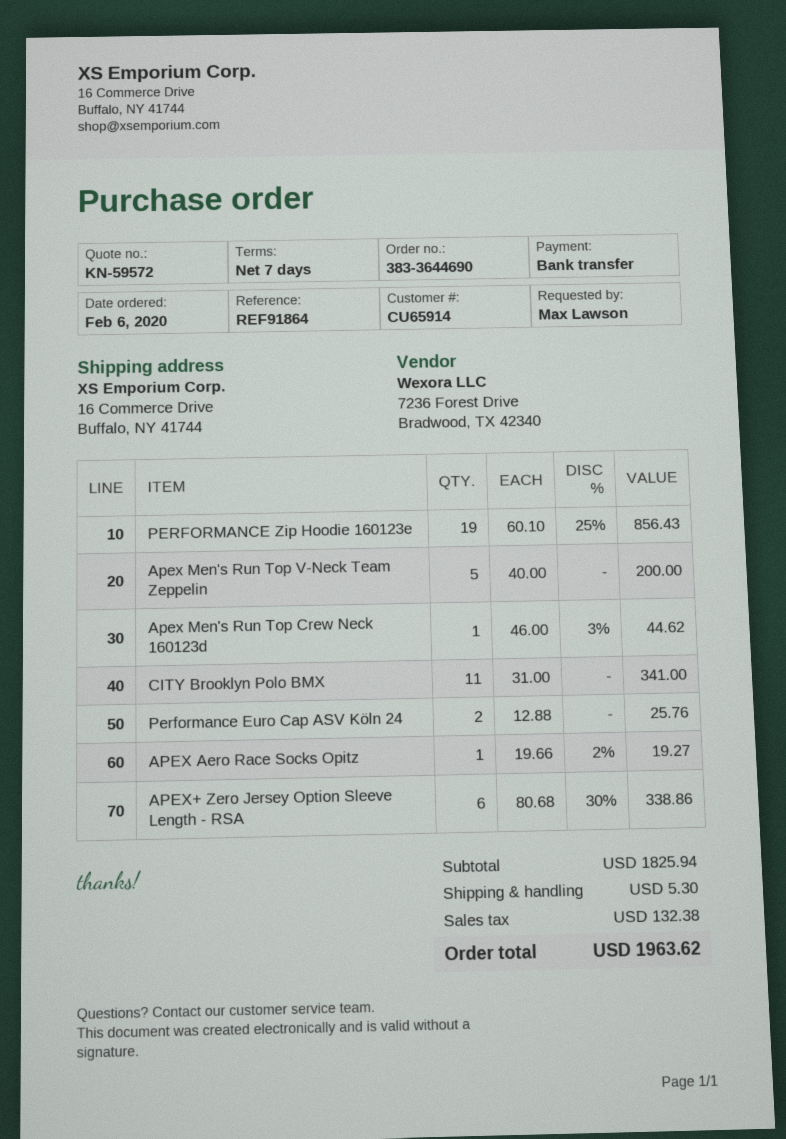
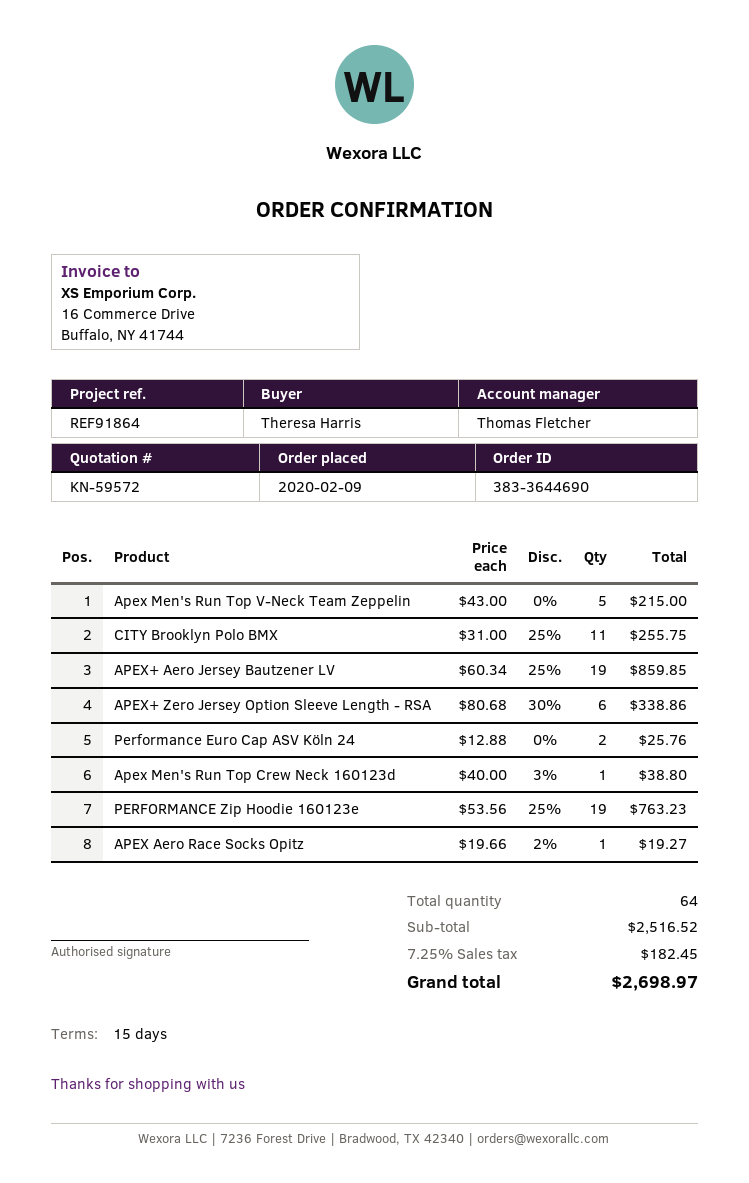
order date: 2020-02-06 -> 2020-02-09
payment terms: 7 days -> 15 days
ordered by: Max Lawson -> Theresa Harris
PERFORMANCE Zip Hoodie 160123e: 19 x 60.10 - 25% = 856.43 -> 19 x 53.56 - 25% = 763.23
Apex Men's Run Top V-Neck Team Zeppelin: 5 x 40.00 = 200.00 -> 5 x 43.00 = 215.00
Apex Men's Run Top Crew Neck 160123d: 1 x 46.00 - 3% = 44.62 -> 1 x 40.00 - 3% = 38.80
CITY Brooklyn Polo BMX: 11 x 31.00 = 341.00 -> 11 x 31.00 - 25% = 255.75
APEX+ Aero Jersey Bautzener LV: none -> 19 x 60.34 - 25% = 859.85
subtotal: 1825.94 -> 2516.52
shipping: 5.30 -> none
tax: 132.38 -> 182.45
total: 1963.62 -> 2698.97

